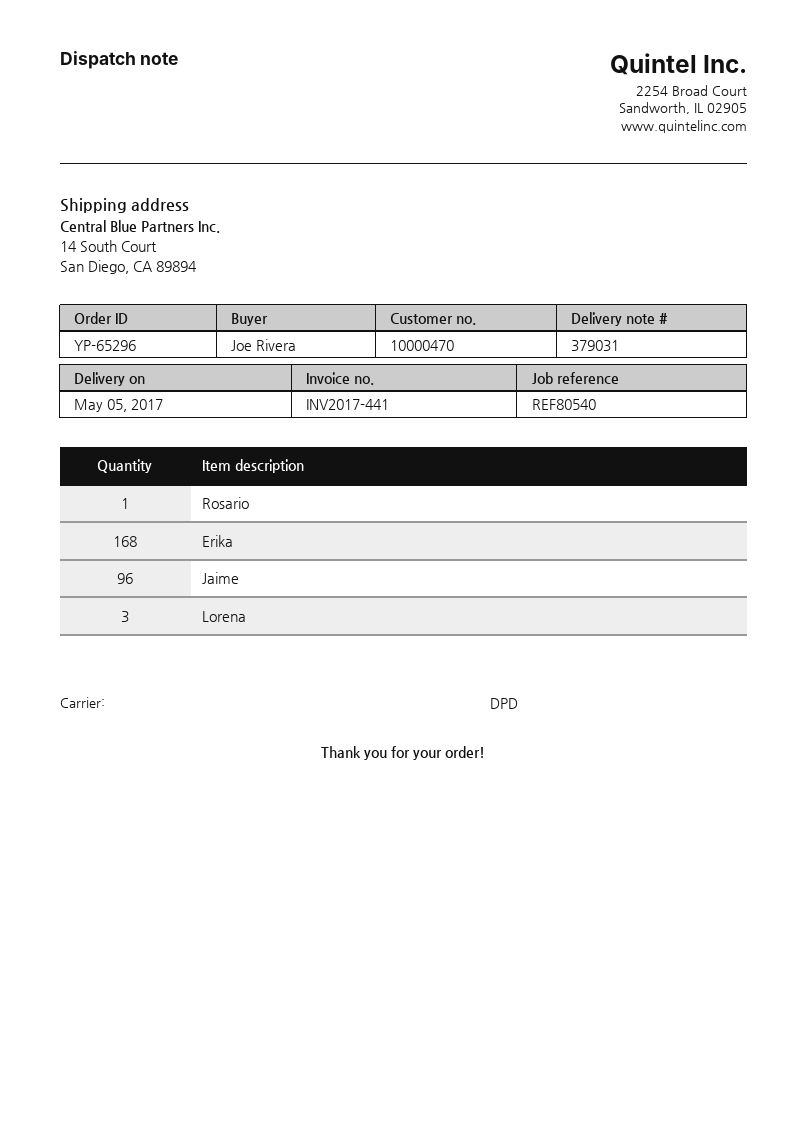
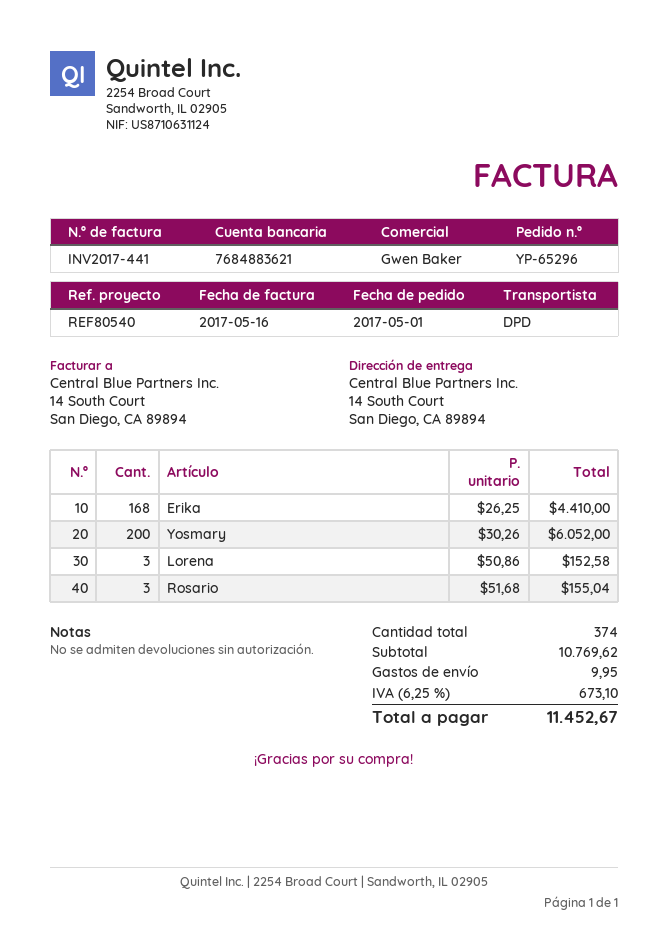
Rosario: 1 -> 3
Jaime: 96 -> none
Yosmary: none -> 200

